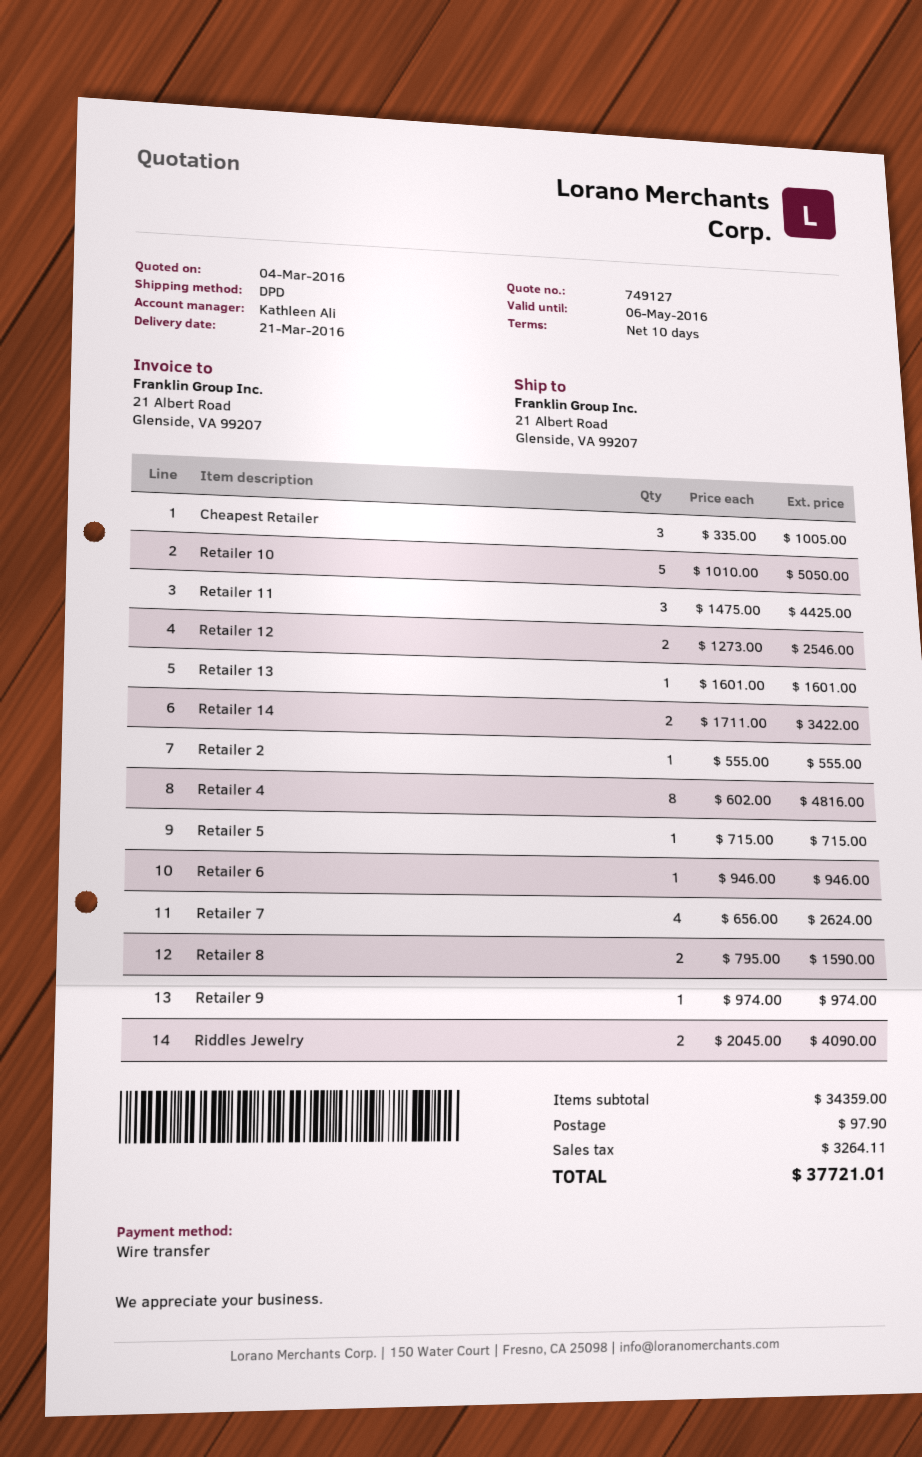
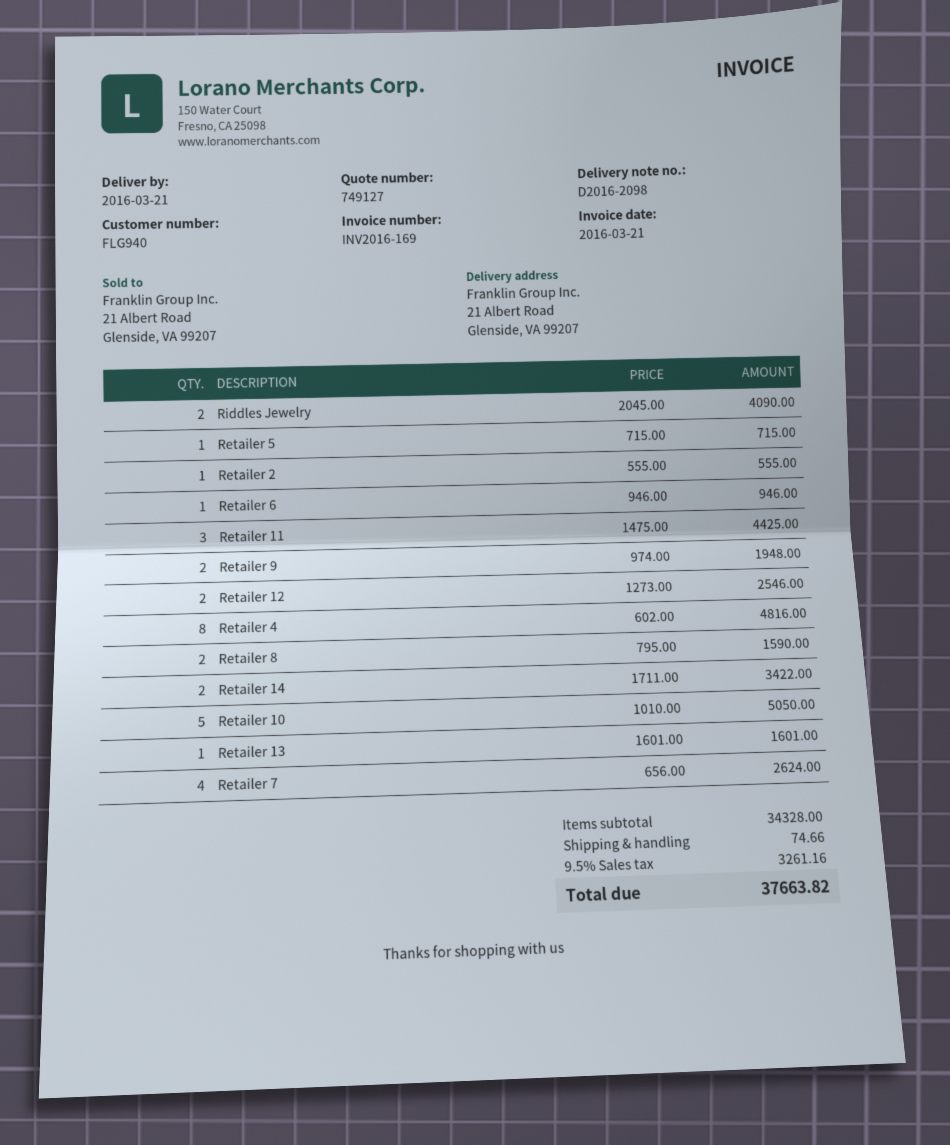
Cheapest Retailer: 3 x 335.00 = 1005.00 -> none
Retailer 9: 1 x 974.00 = 974.00 -> 2 x 974.00 = 1948.00
subtotal: 34359.00 -> 34328.00
shipping: 97.90 -> 74.66
tax: 3264.11 -> 3261.16
total: 37721.01 -> 37663.82

